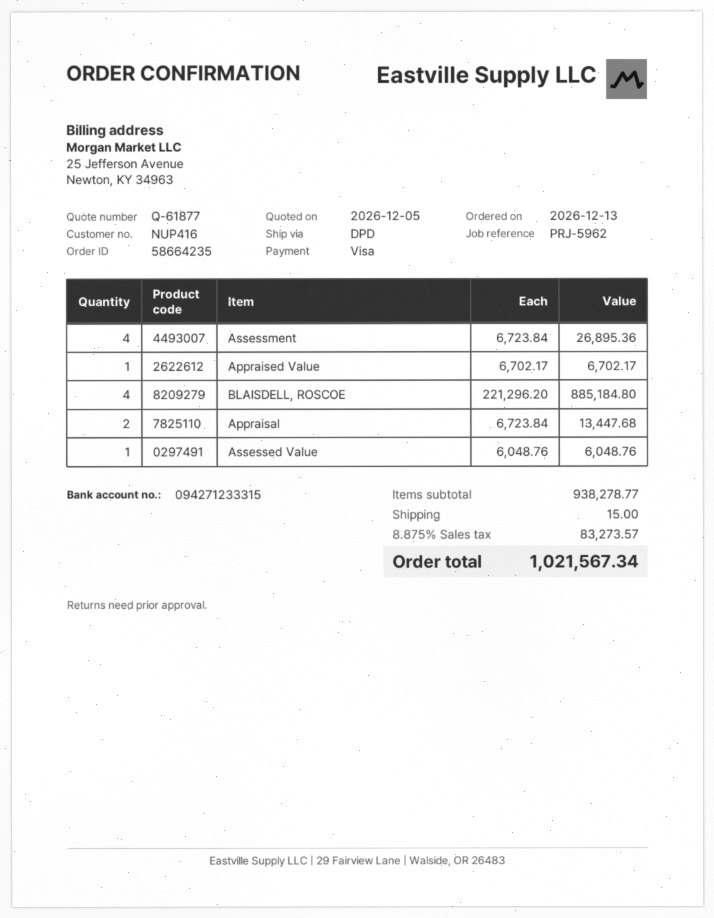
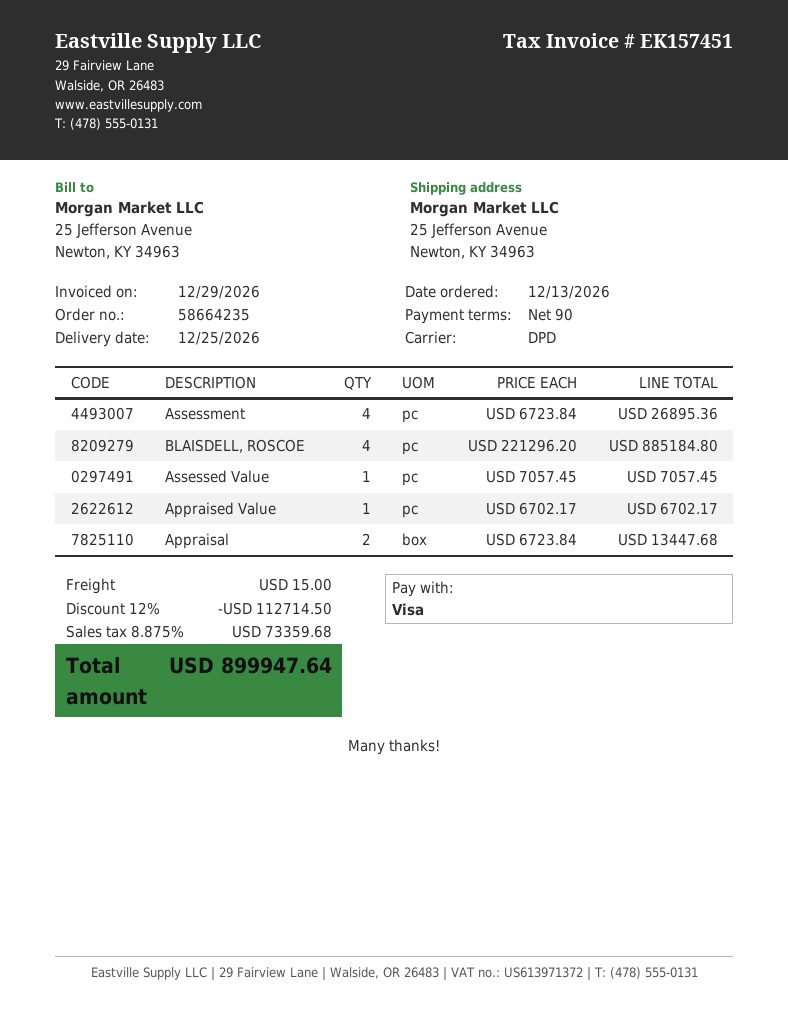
Assessed Value: 1 x 6048.76 = 6048.76 -> 1 x 7057.45 = 7057.45
discount: none -> 12% = 112714.50
tax: 8.875% = 83273.57 -> 8.875% = 73359.68
total: 1021567.34 -> 899947.64

